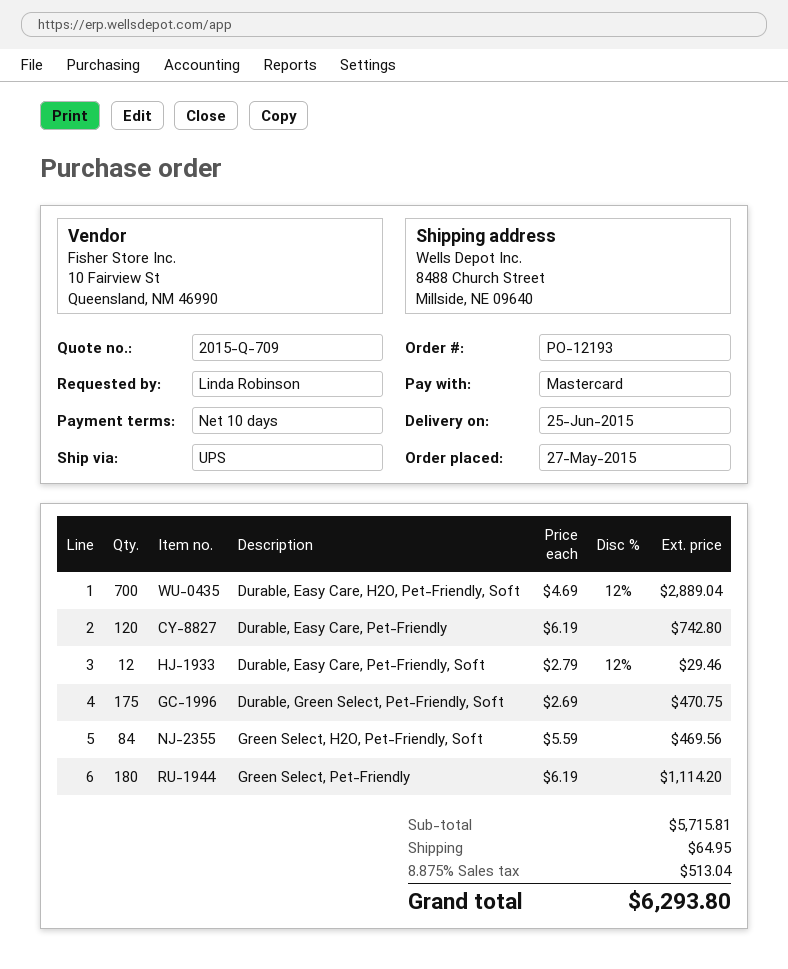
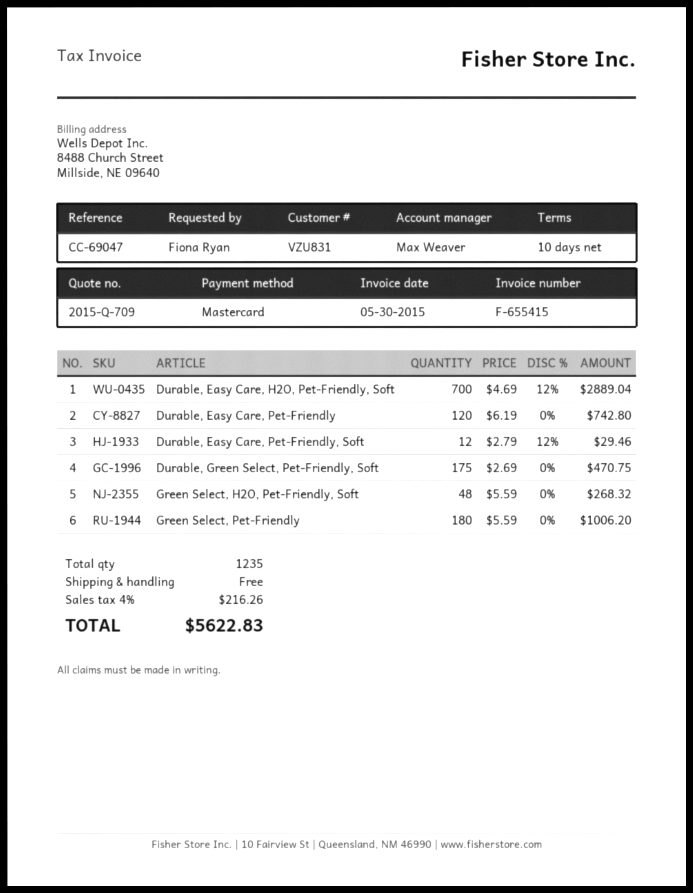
ordered by: Linda Robinson -> Fiona Ryan
Green Select, H2O, Pet-Friendly, Soft: 84 x 5.59 = 469.56 -> 48 x 5.59 = 268.32
Green Select, Pet-Friendly: 180 x 6.19 = 1114.20 -> 180 x 5.59 = 1006.20
shipping: 64.95 -> 0.00
tax: 8.875% = 513.04 -> 4% = 216.26
total: 6293.80 -> 5622.83

